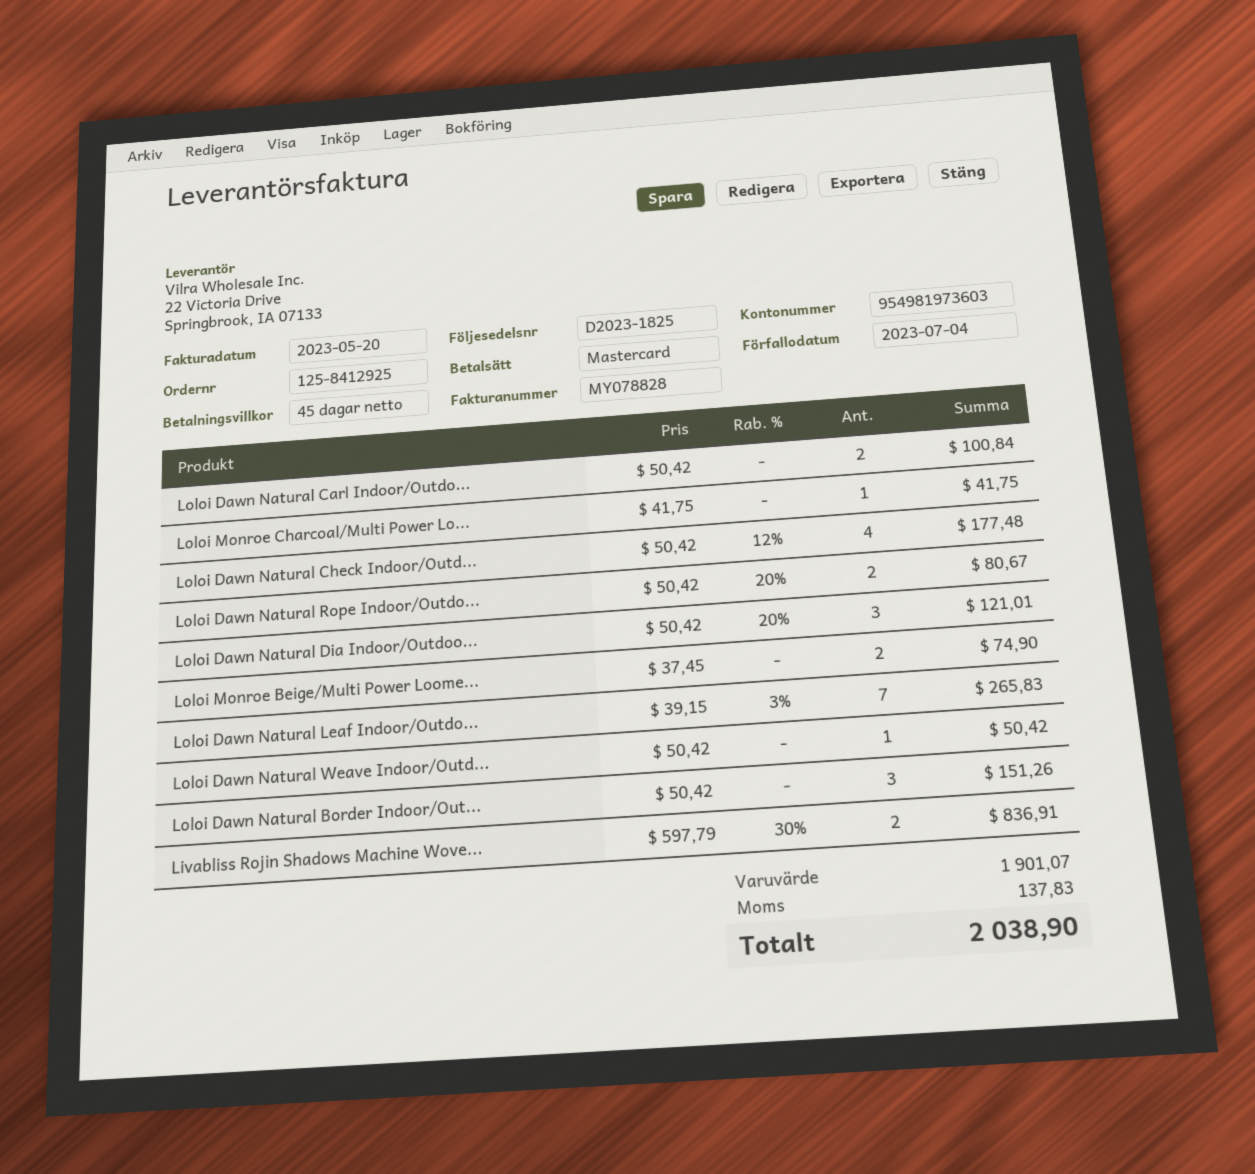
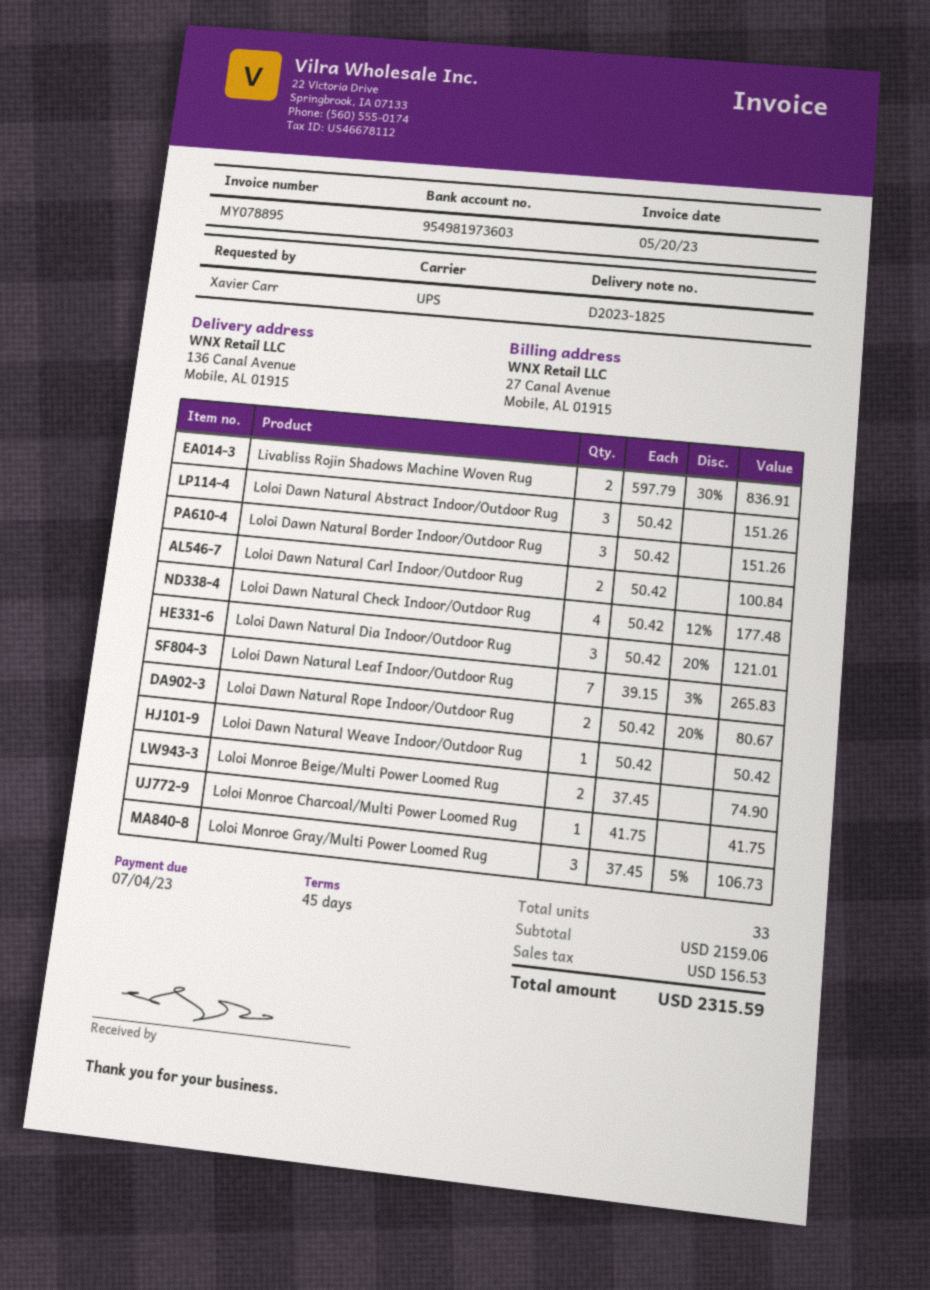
invoice number: MY078828 -> MY078895
Loloi Dawn Natural Abstract Indoor/Outdoor Rug: none -> 3 x 50.42 = 151.26
Loloi Monroe Gray/Multi Power Loomed Rug: none -> 3 x 37.45 - 5% = 106.73
subtotal: 1901.07 -> 2159.06
tax: 137.83 -> 156.53
total: 2038.90 -> 2315.59

